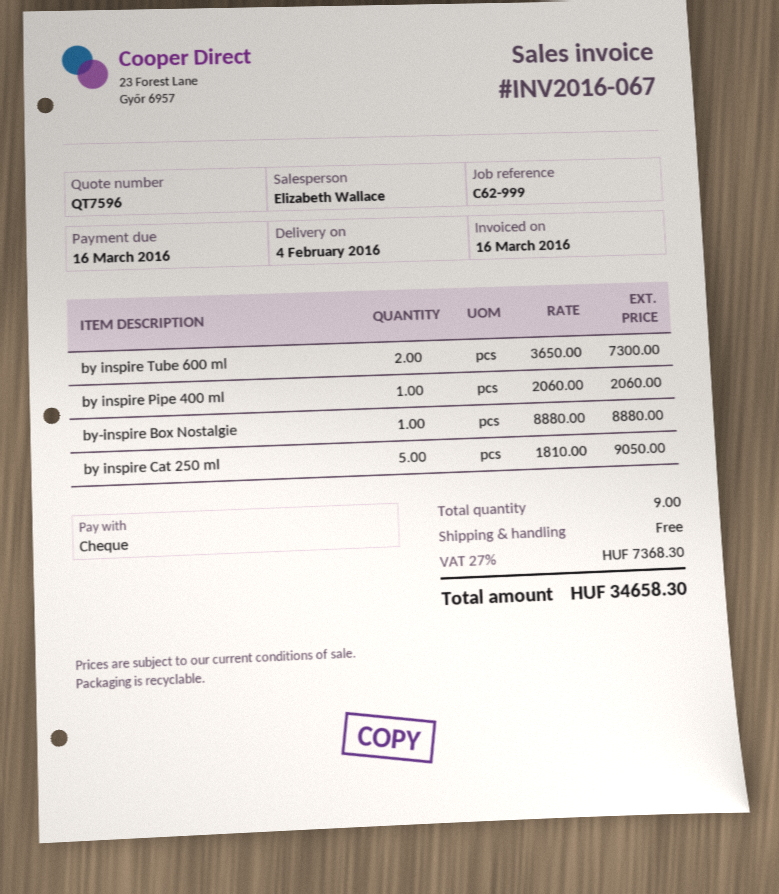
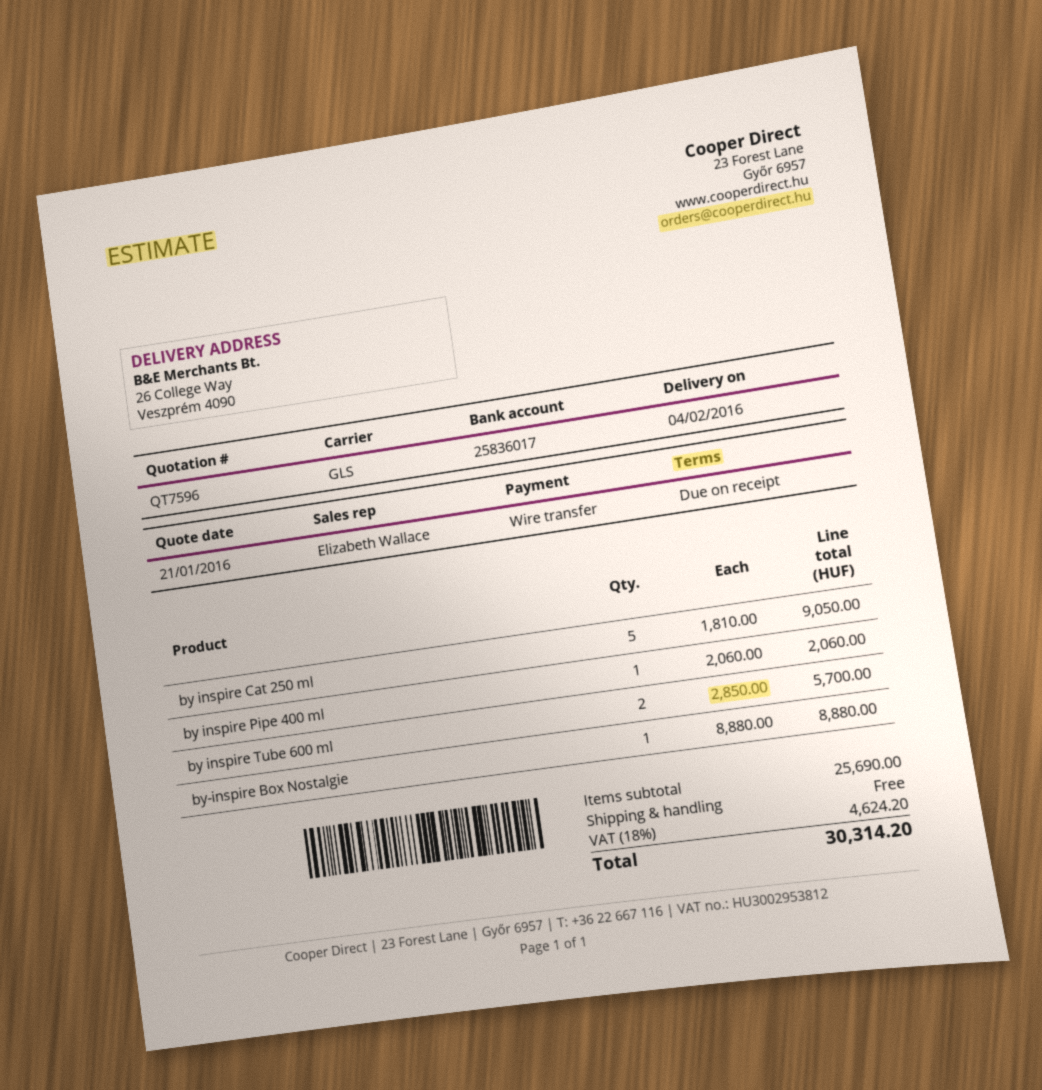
payment method: cheque -> bank transfer
by inspire Tube 600 ml: 2 x 3650.00 = 7300.00 -> 2 x 2850.00 = 5700.00
tax: 27% = 7368.30 -> 18% = 4624.20
total: 34658.30 -> 30314.20

